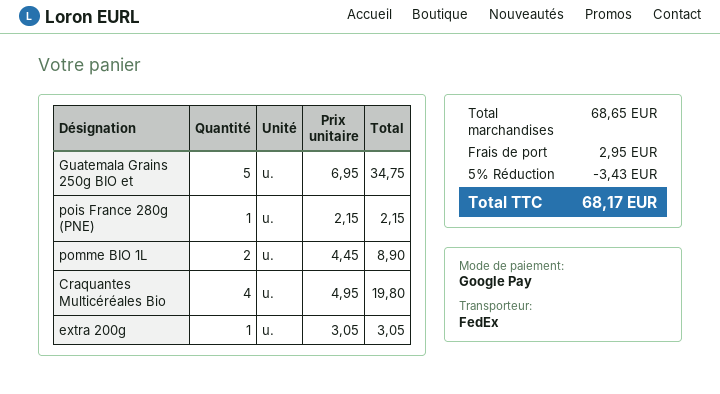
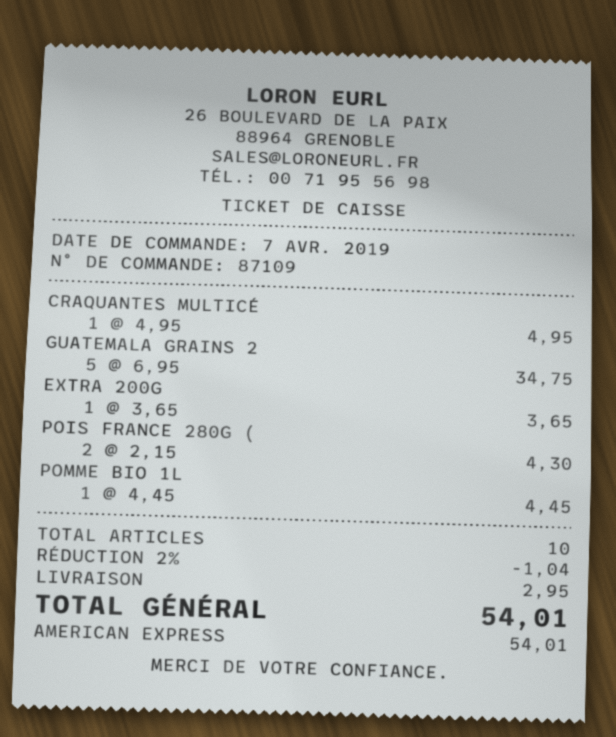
payment method: Google Pay -> American Express
pois France 280g (PNE): 1 x 2.15 = 2.15 -> 2 x 2.15 = 4.30
pomme BIO 1L: 2 x 4.45 = 8.90 -> 1 x 4.45 = 4.45
Craquantes Multicéréales Bio: 4 x 4.95 = 19.80 -> 1 x 4.95 = 4.95
extra 200g: 1 x 3.05 = 3.05 -> 1 x 3.65 = 3.65
discount: 5% = 3.43 -> 2% = 1.04
total: 68.17 -> 54.01

